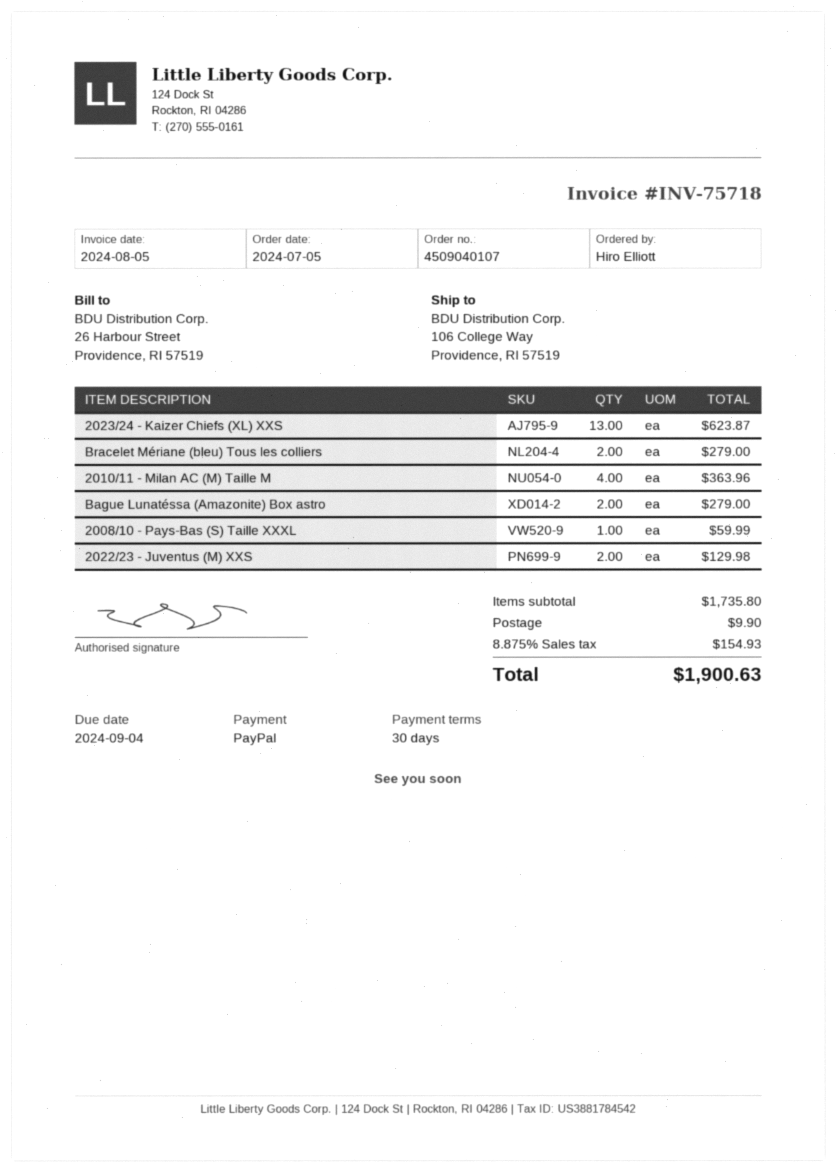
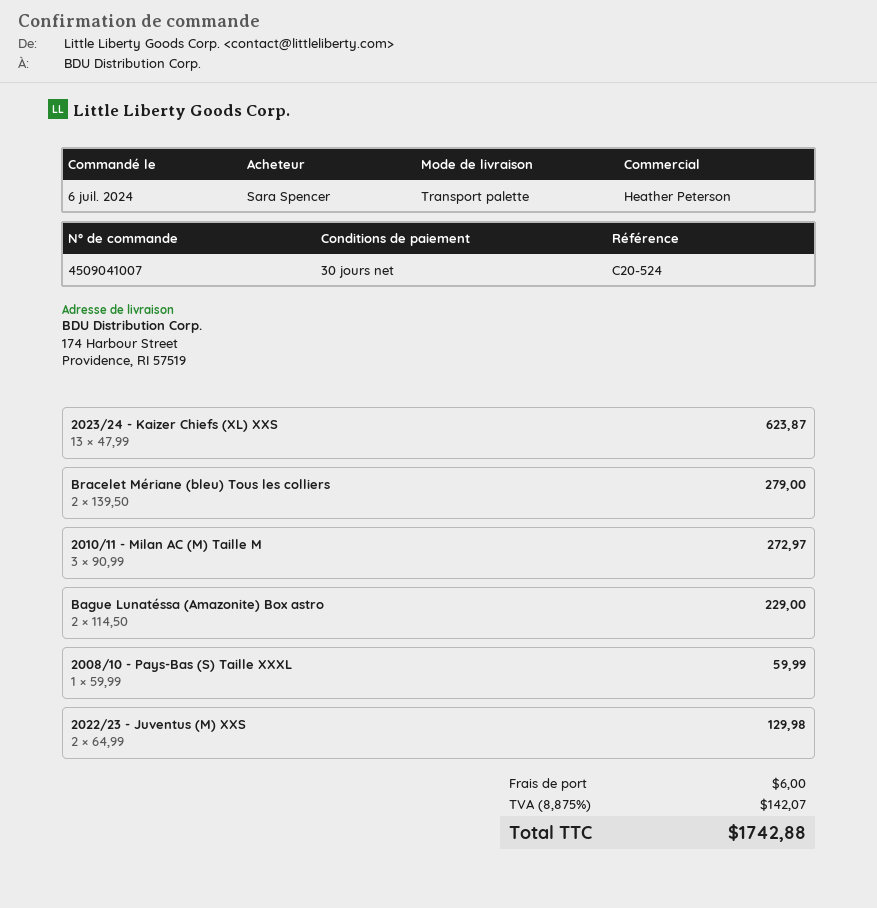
order number: 4509040107 -> 4509041007
order date: 2024-07-05 -> 2024-07-06
ordered by: Hiro Elliott -> Sara Spencer
ship to: 106 College Way, Providence, RI 57519 -> 174 Harbour Street, Providence, RI 57519
2010/11 - Milan AC (M) Taille M: 4 for 363.96 -> 3 for 272.97
Bague Lunatéssa (Amazonite) Box astro: 2 for 279.00 -> 2 for 229.00
shipping: 9.90 -> 6.00
tax: 8.875% = 154.93 -> 8.875% = 142.07
total: 1900.63 -> 1742.88

